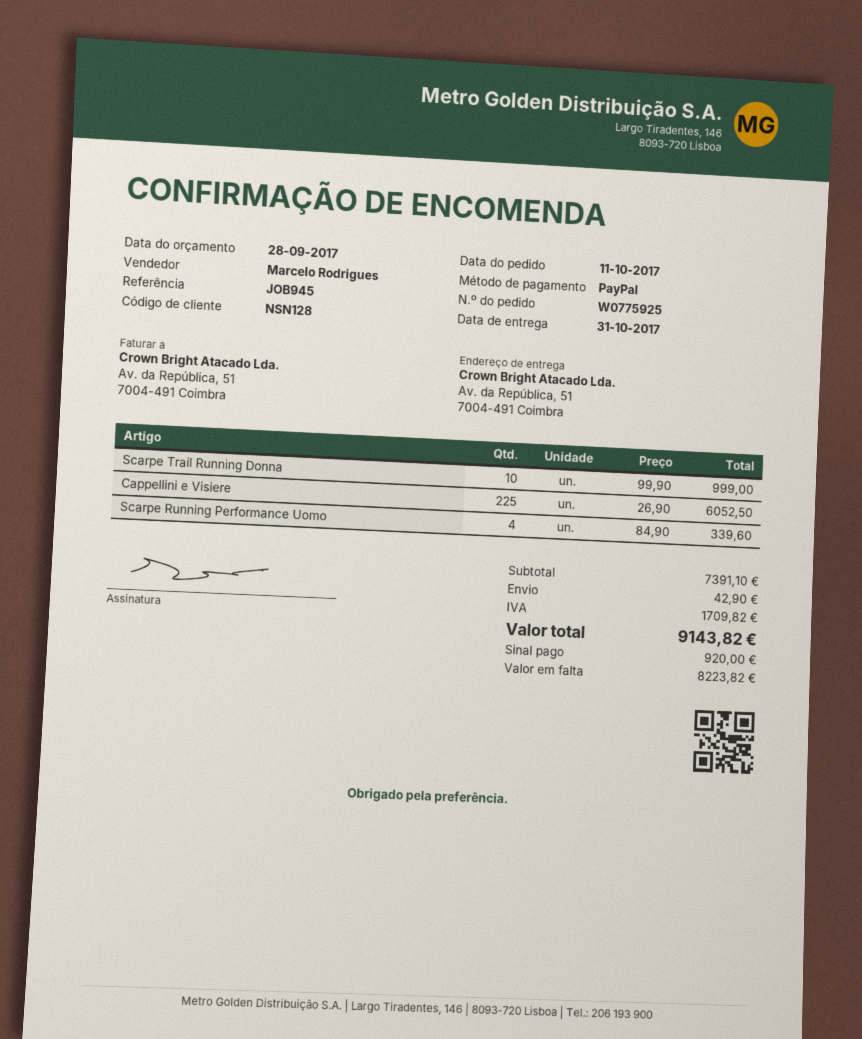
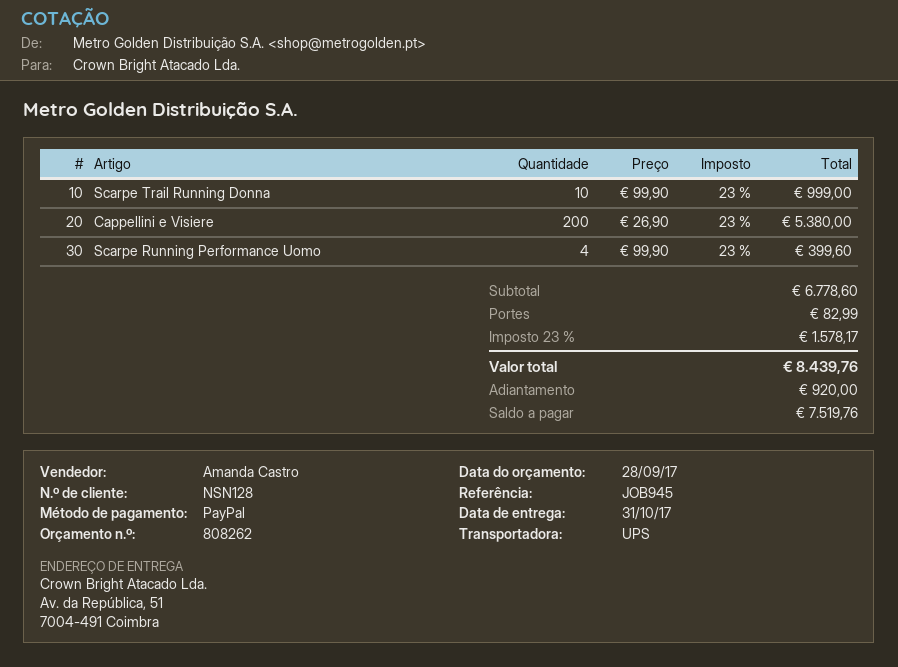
sales rep: Marcelo Rodrigues -> Amanda Castro
Cappellini e Visiere: 225 x 26.90 = 6052.50 -> 200 x 26.90 = 5380.00
Scarpe Running Performance Uomo: 4 x 84.90 = 339.60 -> 4 x 99.90 = 399.60
subtotal: 7391.10 -> 6778.60
shipping: 42.90 -> 82.99
tax: 1709.82 -> 1578.17
total: 9143.82 -> 8439.76
balance: 8223.82 -> 7519.76

